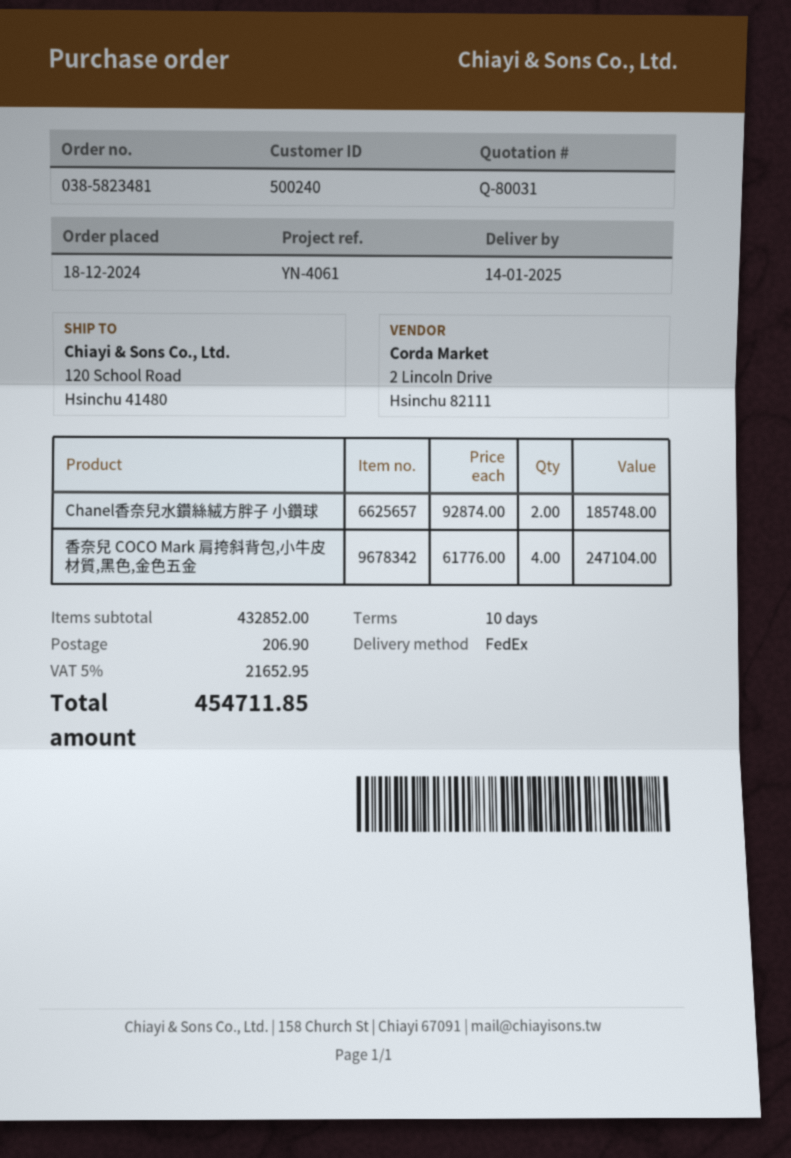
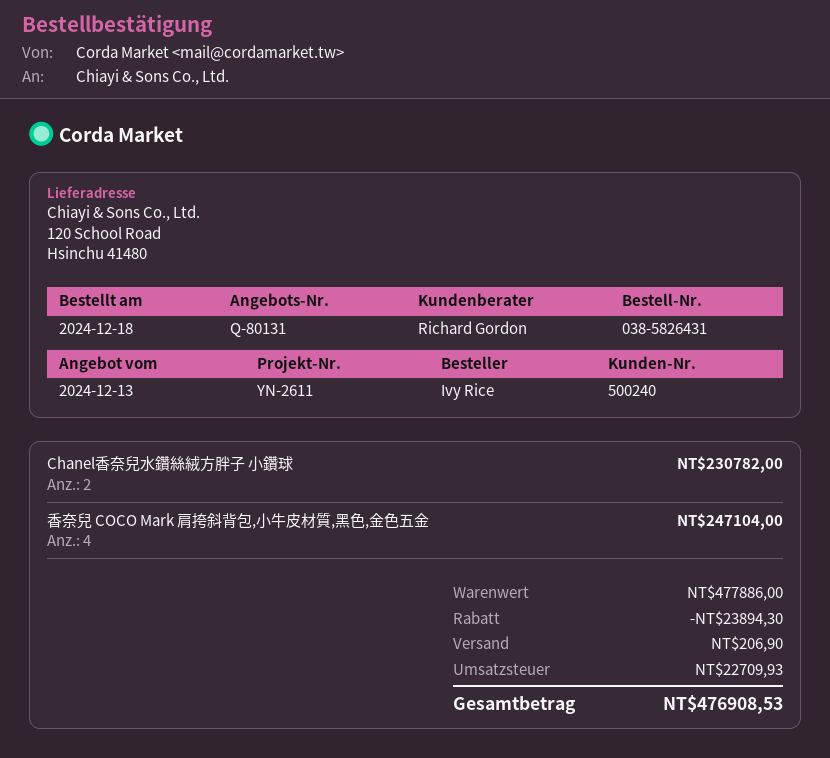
quote number: Q-80031 -> Q-80131
order number: 038-5823481 -> 038-5826431
reference: YN-4061 -> YN-2611
Chanel香奈兒水鑽絲絨方胖子 小鑽球: 2 for 185748.00 -> 2 for 230782.00
subtotal: 432852.00 -> 477886.00
discount: none -> 23894.30
tax: 21652.95 -> 22709.93
total: 454711.85 -> 476908.53

